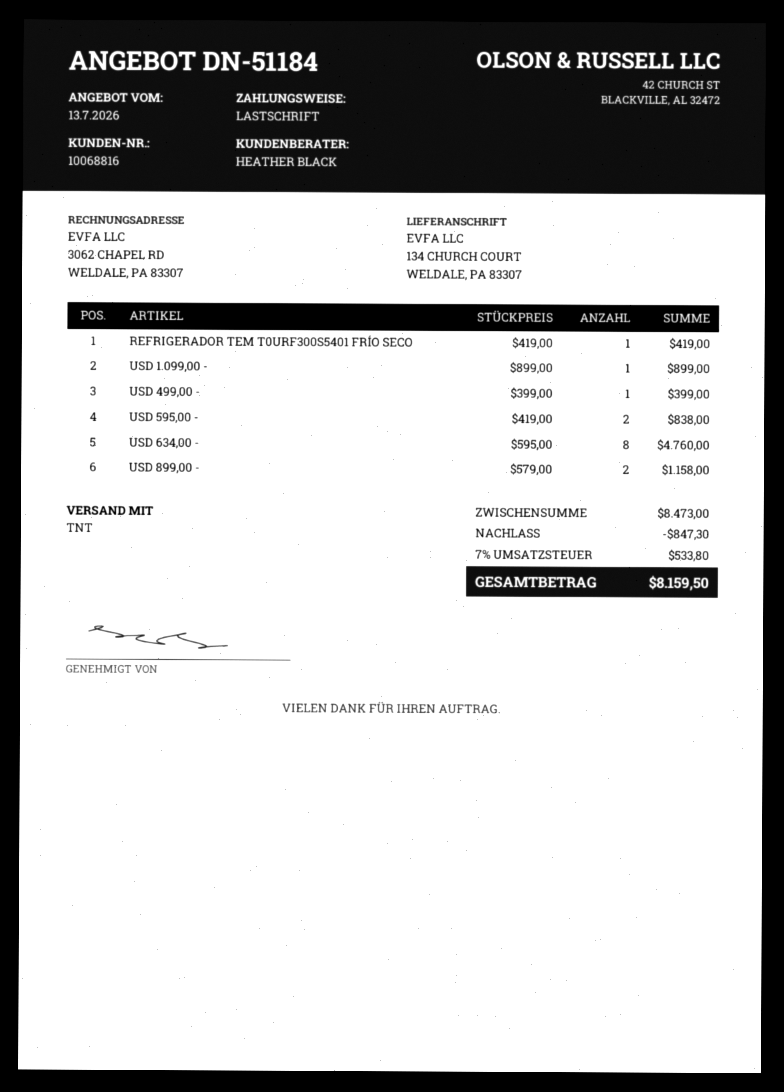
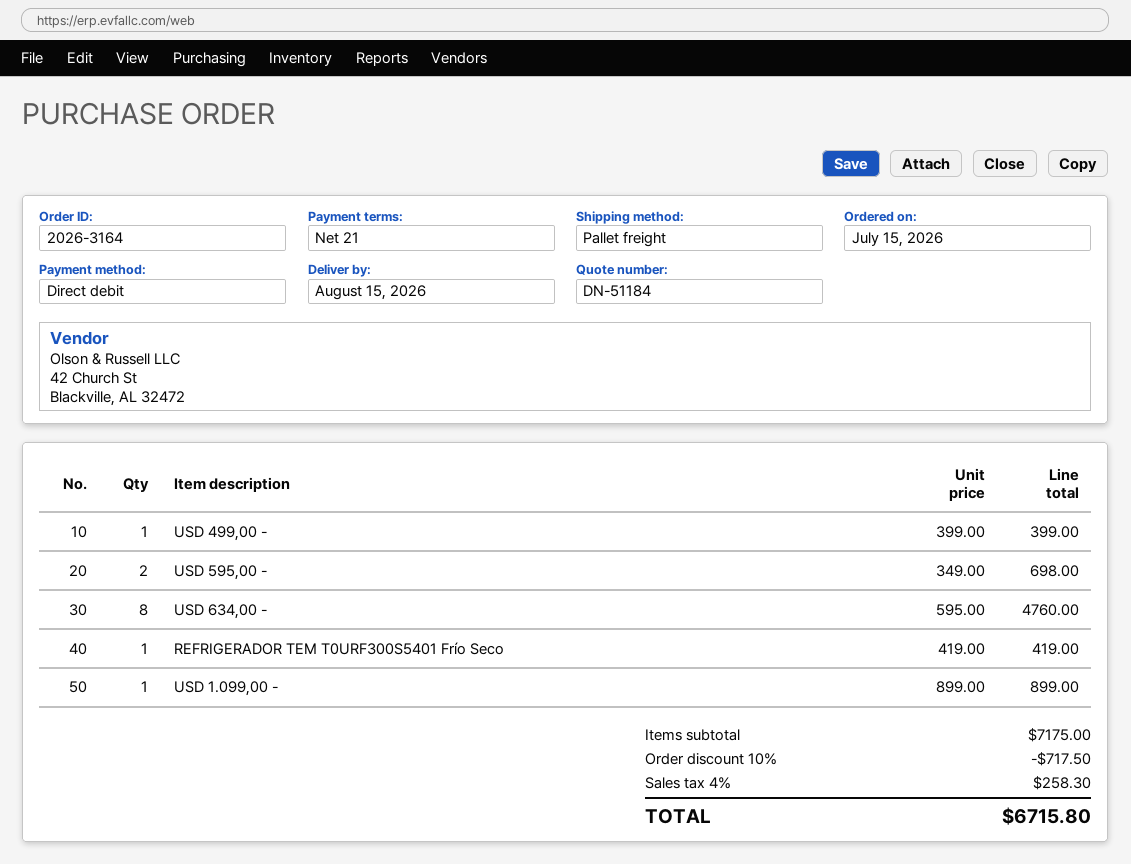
shipping method: TNT -> pallet freight
USD 595,00 -: 2 x 419.00 = 838.00 -> 2 x 349.00 = 698.00
USD 899,00 -: 2 x 579.00 = 1158.00 -> none
subtotal: 8473.00 -> 7175.00
discount: 847.30 -> 717.50
tax: 7% = 533.80 -> 4% = 258.30
total: 8159.50 -> 6715.80

